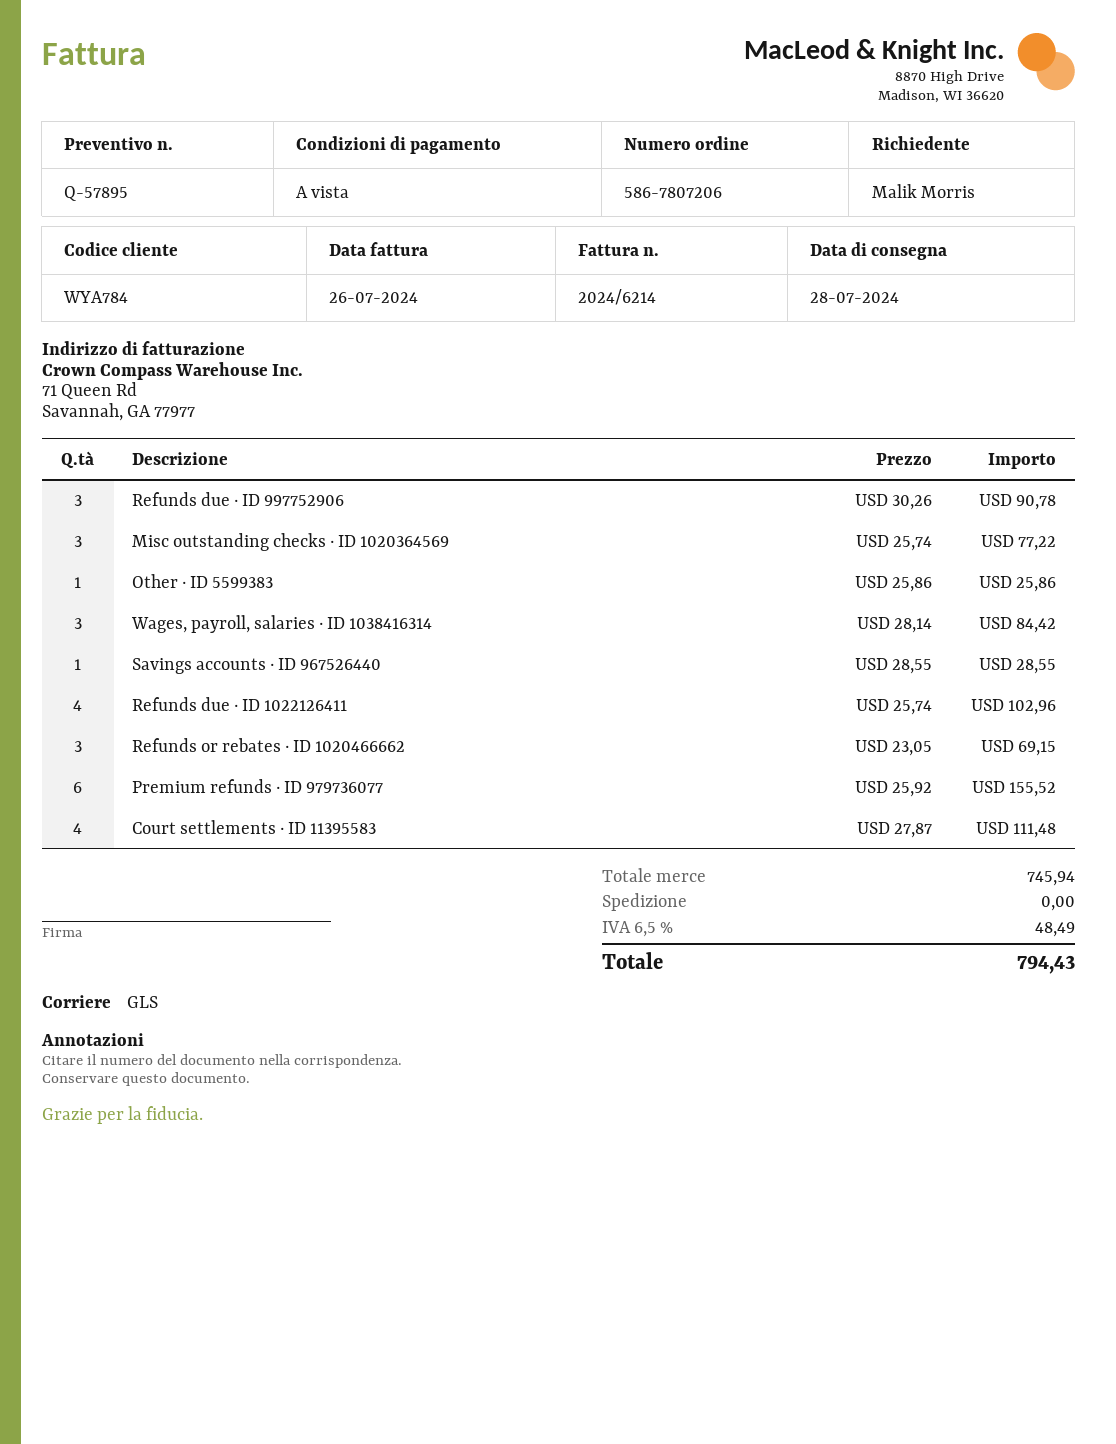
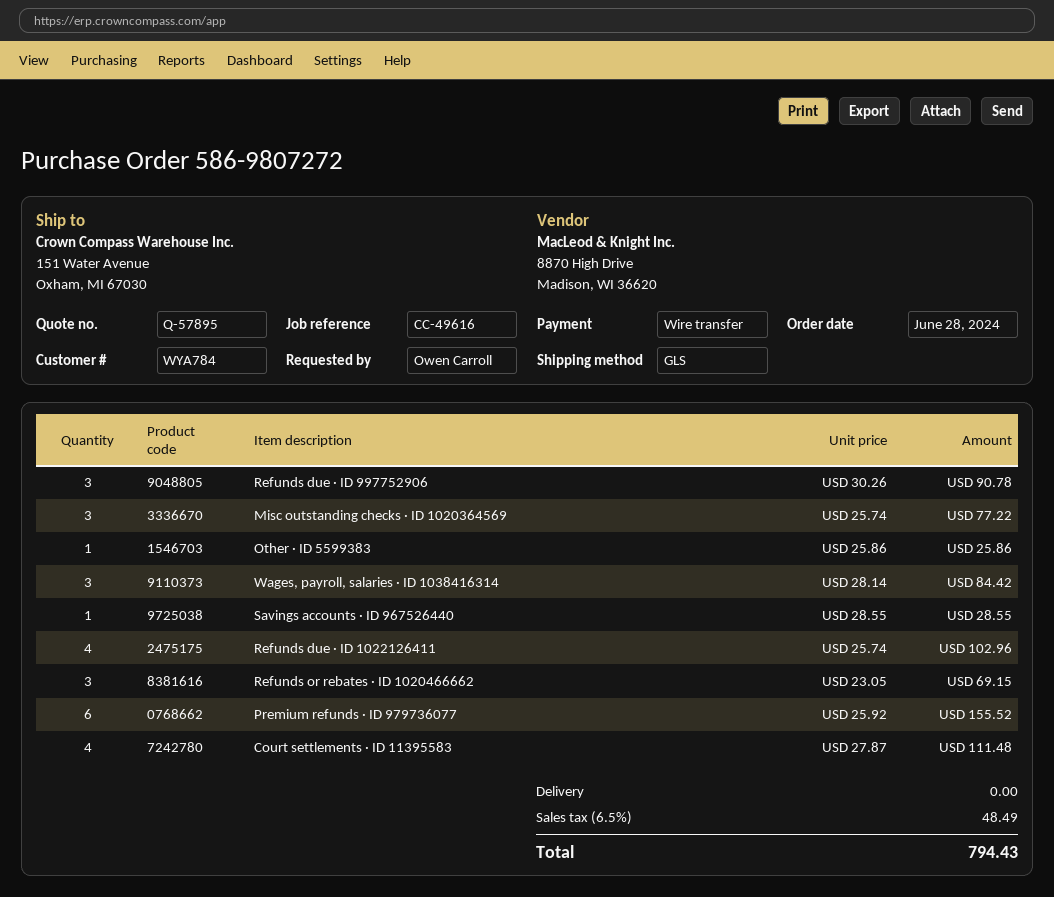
order number: 586-7807206 -> 586-9807272
ordered by: Malik Morris -> Owen Carroll

